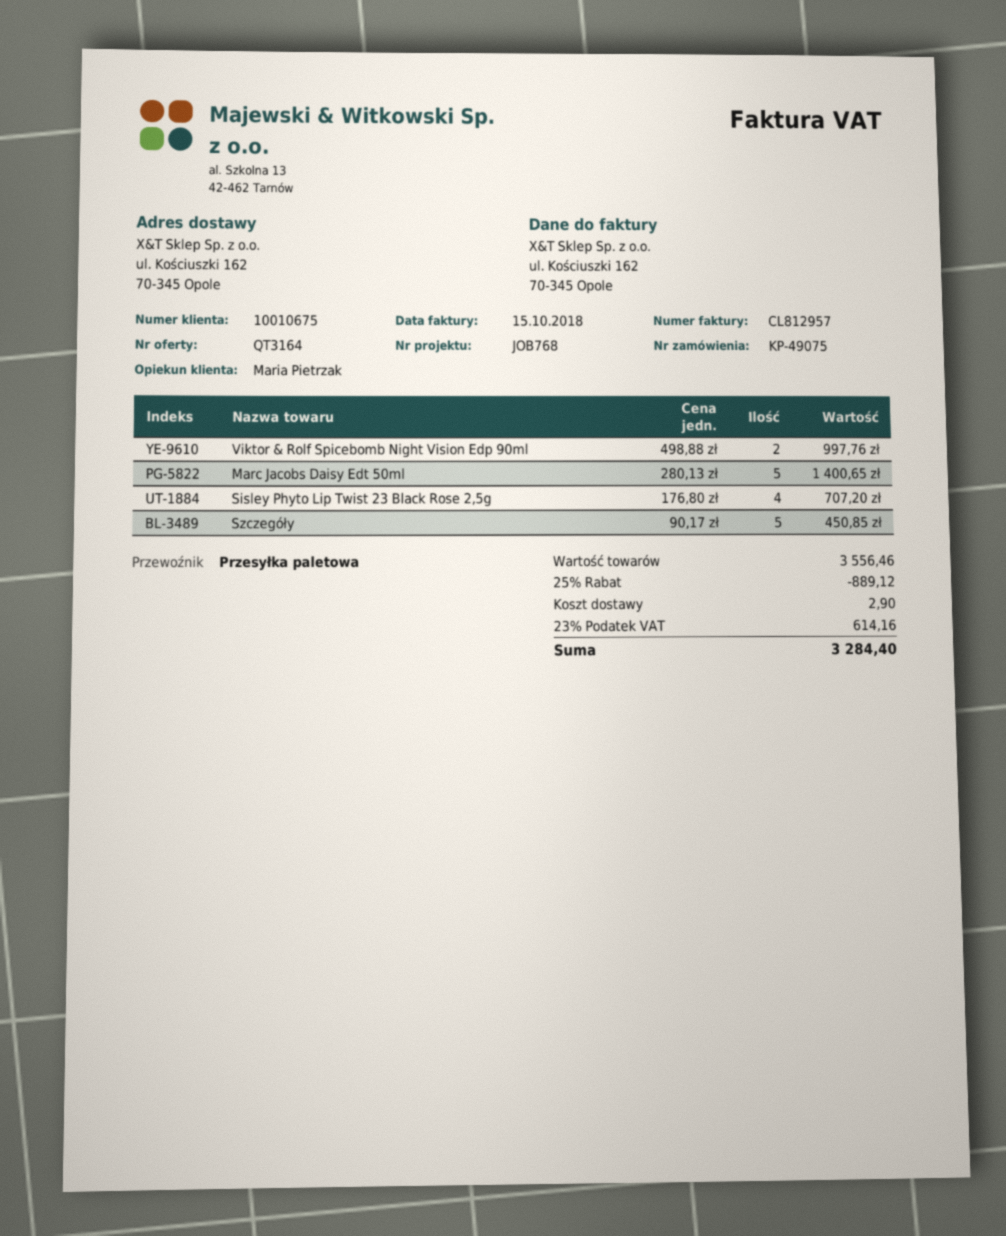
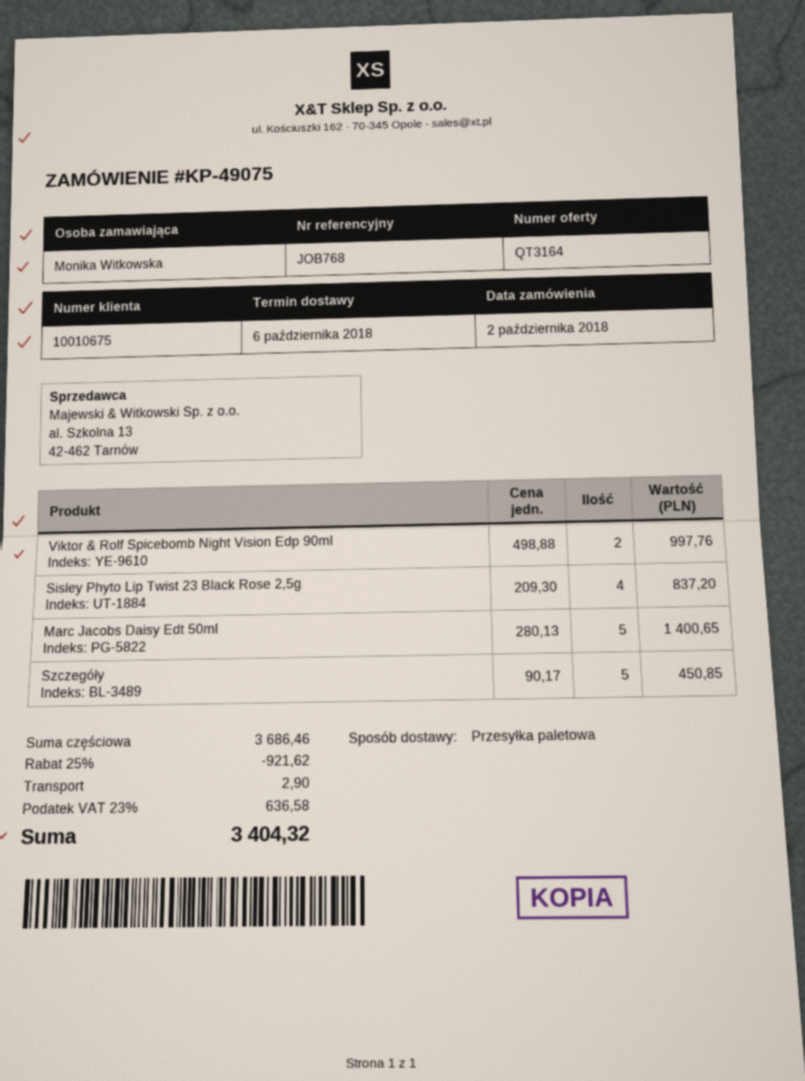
Sisley Phyto Lip Twist 23 Black Rose 2,5g: 4 x 176.80 = 707.20 -> 4 x 209.30 = 837.20
subtotal: 3556.46 -> 3686.46
discount: 25% = 889.12 -> 25% = 921.62
tax: 23% = 614.16 -> 23% = 636.58
total: 3284.40 -> 3404.32

